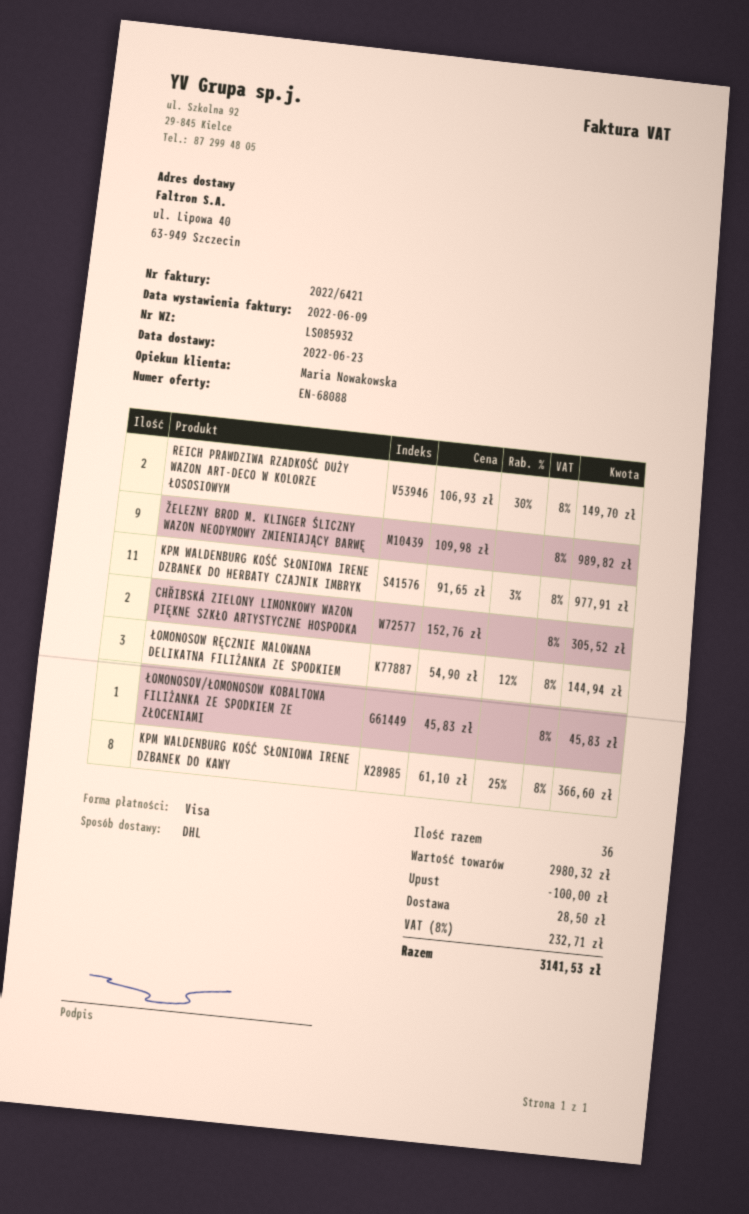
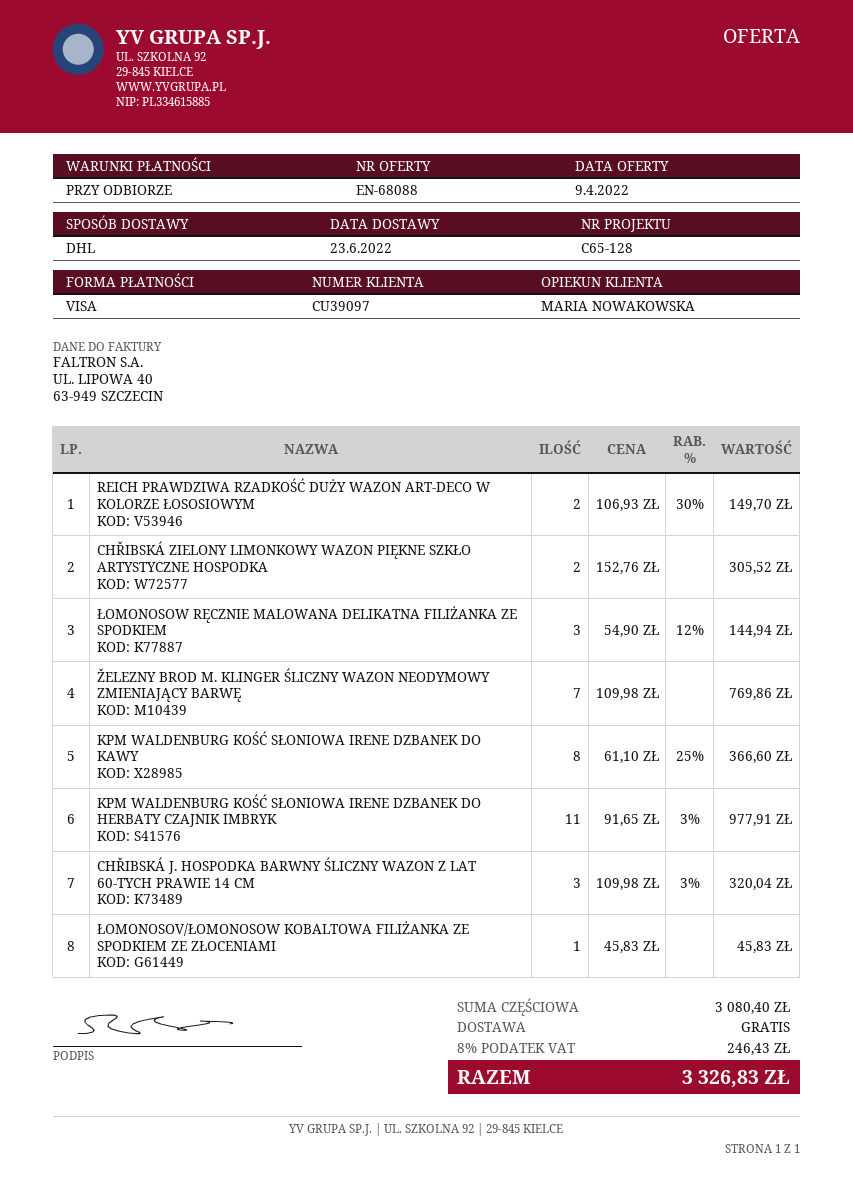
ŽELEZNY BROD M. KLINGER ŚLICZNY WAZON NEODYMOWY ZMIENIAJĄCY BARWĘ: 9 x 109.98 = 989.82 -> 7 x 109.98 = 769.86
CHŘIBSKÁ J. HOSPODKA BARWNY ŚLICZNY WAZON Z LAT 60-TYCH PRAWIE 14 CM: none -> 3 x 109.98 - 3% = 320.04
subtotal: 2980.32 -> 3080.40
discount: 100.00 -> none
shipping: 28.50 -> 0.00
tax: 8% = 232.71 -> 8% = 246.43
total: 3141.53 -> 3326.83

